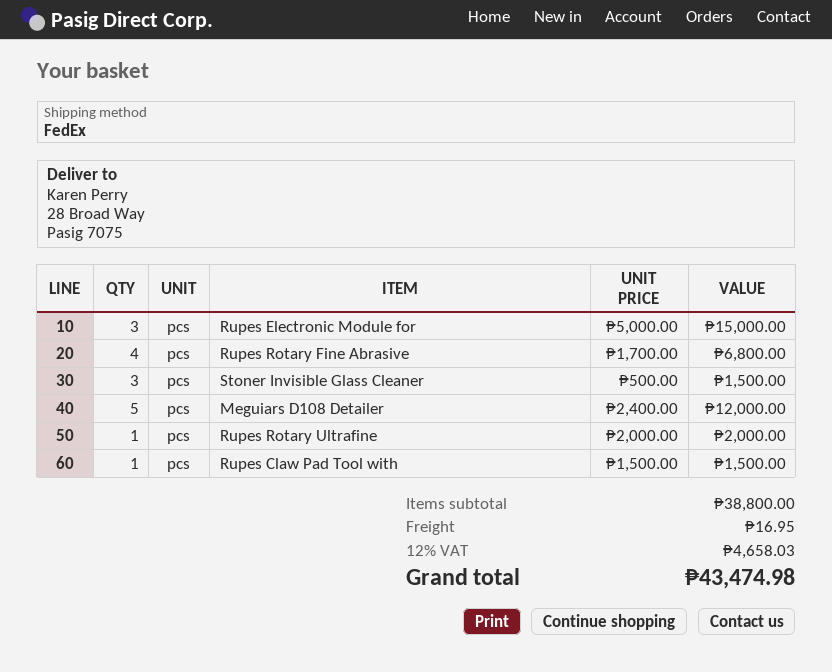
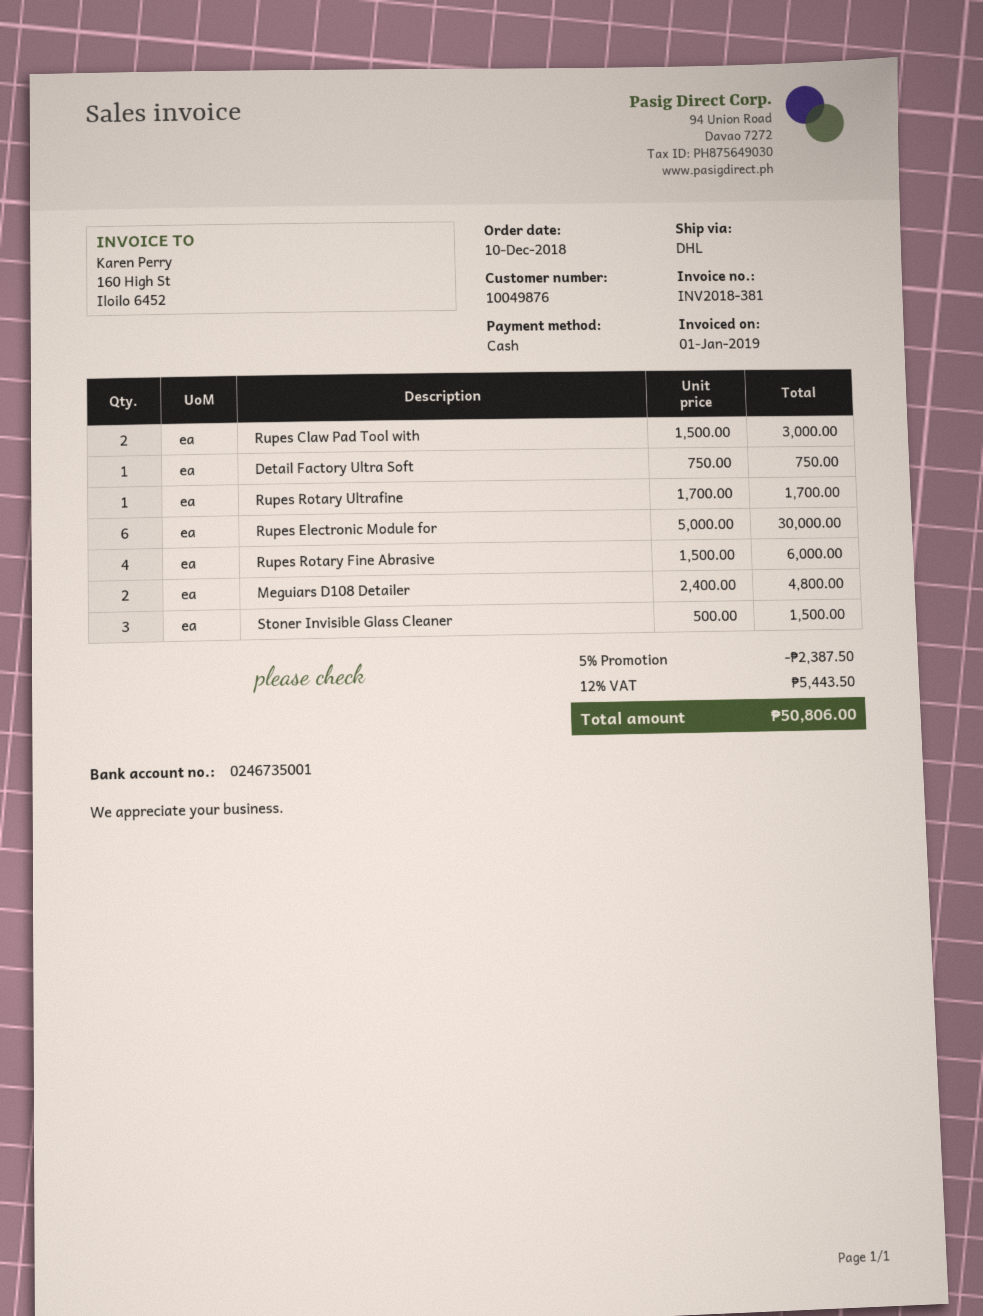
shipping method: FedEx -> DHL
Rupes Electronic Module for: 3 x 5000.00 = 15000.00 -> 6 x 5000.00 = 30000.00
Rupes Rotary Fine Abrasive: 4 x 1700.00 = 6800.00 -> 4 x 1500.00 = 6000.00
Meguiars D108 Detailer: 5 x 2400.00 = 12000.00 -> 2 x 2400.00 = 4800.00
Rupes Rotary Ultrafine: 1 x 2000.00 = 2000.00 -> 1 x 1700.00 = 1700.00
Rupes Claw Pad Tool with: 1 x 1500.00 = 1500.00 -> 2 x 1500.00 = 3000.00
Detail Factory Ultra Soft: none -> 1 x 750.00 = 750.00
discount: none -> 5% = 2387.50
shipping: 16.95 -> none
tax: 12% = 4658.03 -> 12% = 5443.50
total: 43474.98 -> 50806.00

